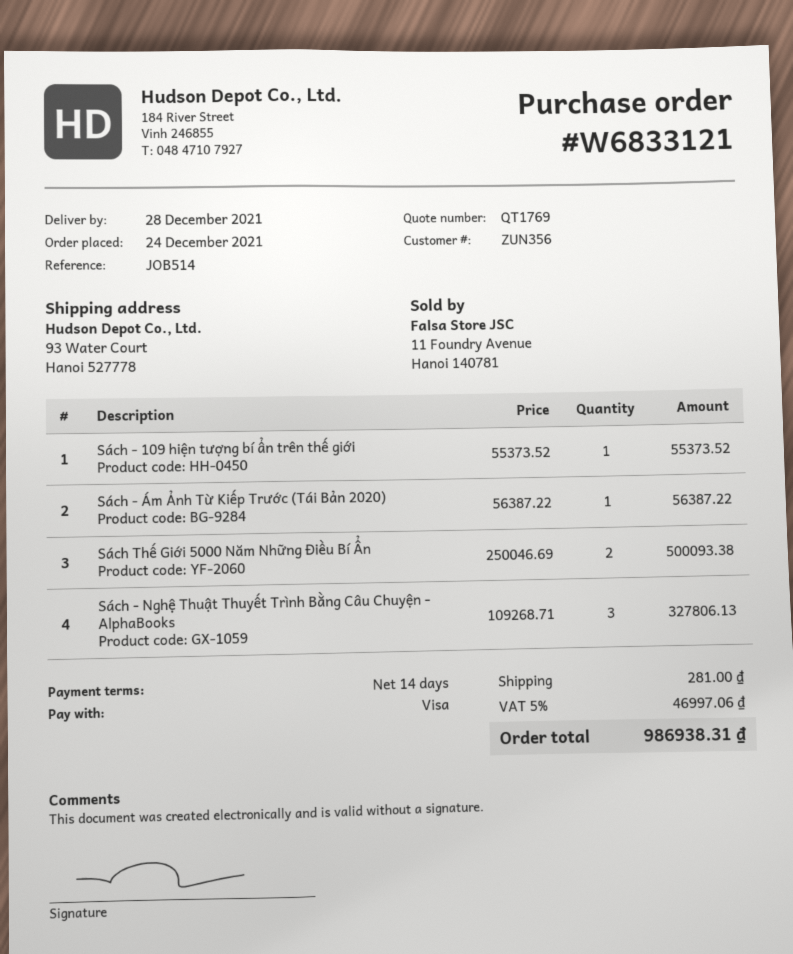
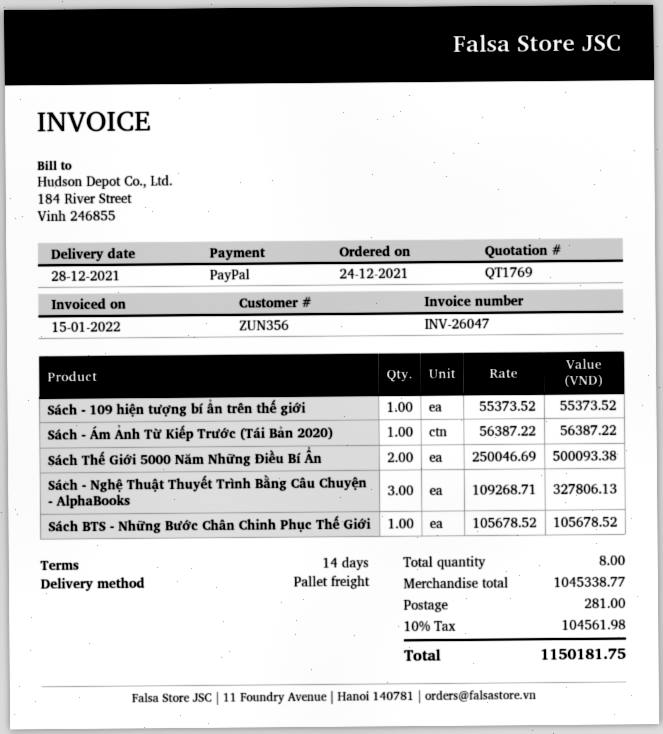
payment method: Visa -> PayPal
Sách BTS - Những Bước Chân Chinh Phục Thế Giới: none -> 1 x 105678.52 = 105678.52
tax: 5% = 46997.06 -> 10% = 104561.98
total: 986938.31 -> 1150181.75

